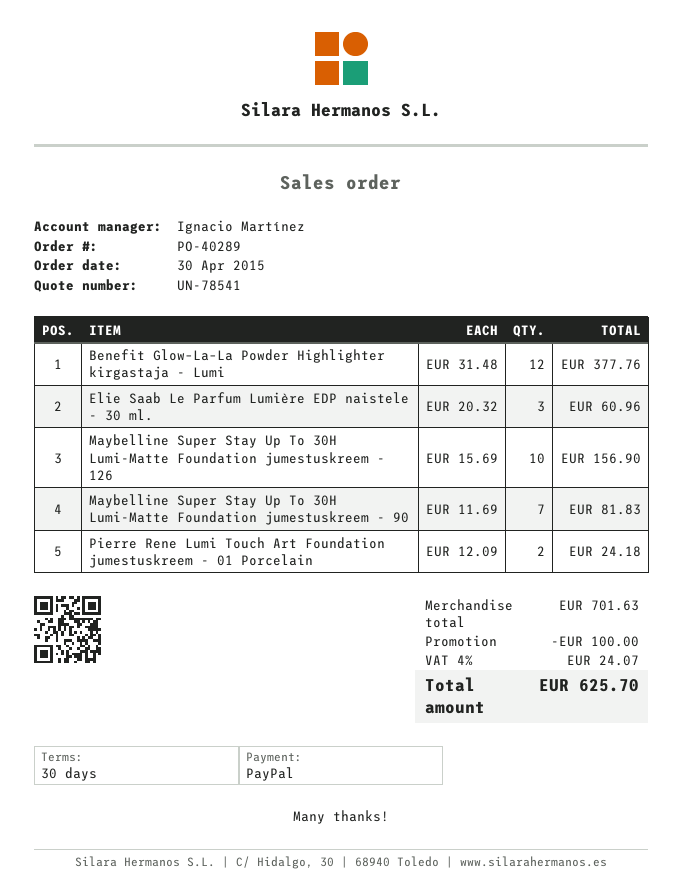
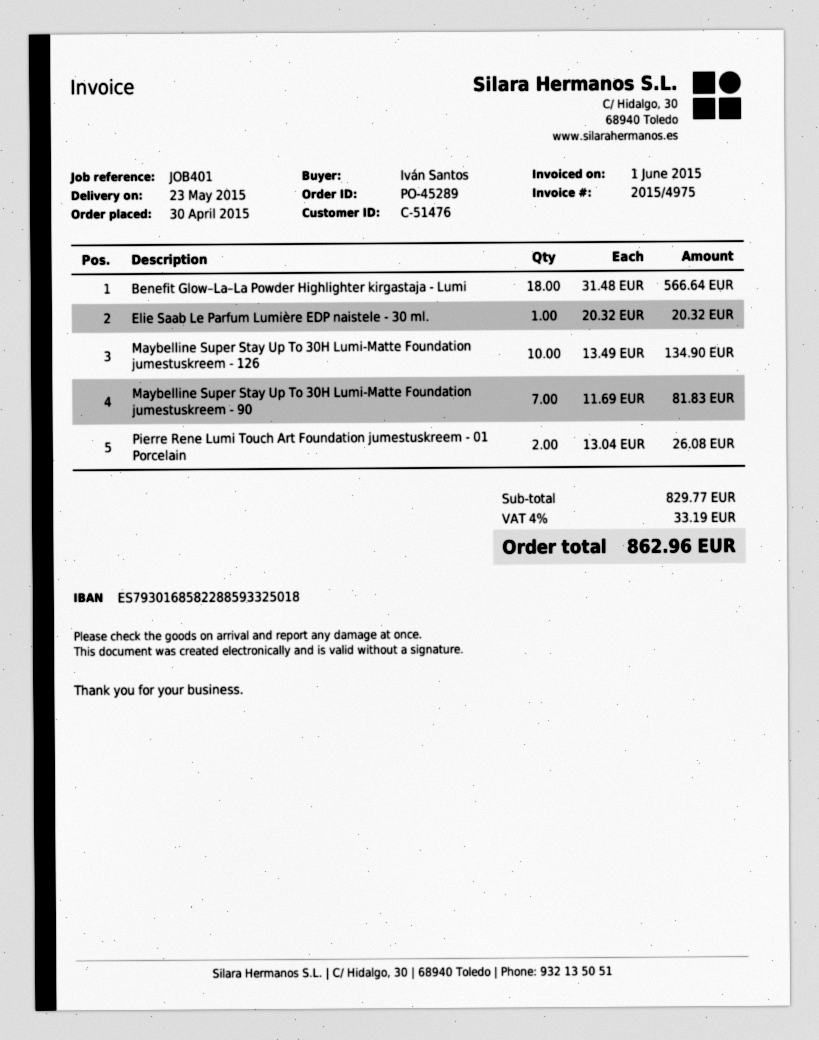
order number: PO-40289 -> PO-45289
Benefit Glow–La–La Powder Highlighter kirgastaja - Lumi: 12 x 31.48 = 377.76 -> 18 x 31.48 = 566.64
Elie Saab Le Parfum Lumière EDP naistele - 30 ml.: 3 x 20.32 = 60.96 -> 1 x 20.32 = 20.32
Maybelline Super Stay Up To 30H Lumi-Matte Foundation jumestuskreem - 126: 10 x 15.69 = 156.90 -> 10 x 13.49 = 134.90
Pierre Rene Lumi Touch Art Foundation jumestuskreem - 01 Porcelain: 2 x 12.09 = 24.18 -> 2 x 13.04 = 26.08
subtotal: 701.63 -> 829.77
discount: 100.00 -> none
tax: 4% = 24.07 -> 4% = 33.19
total: 625.70 -> 862.96

